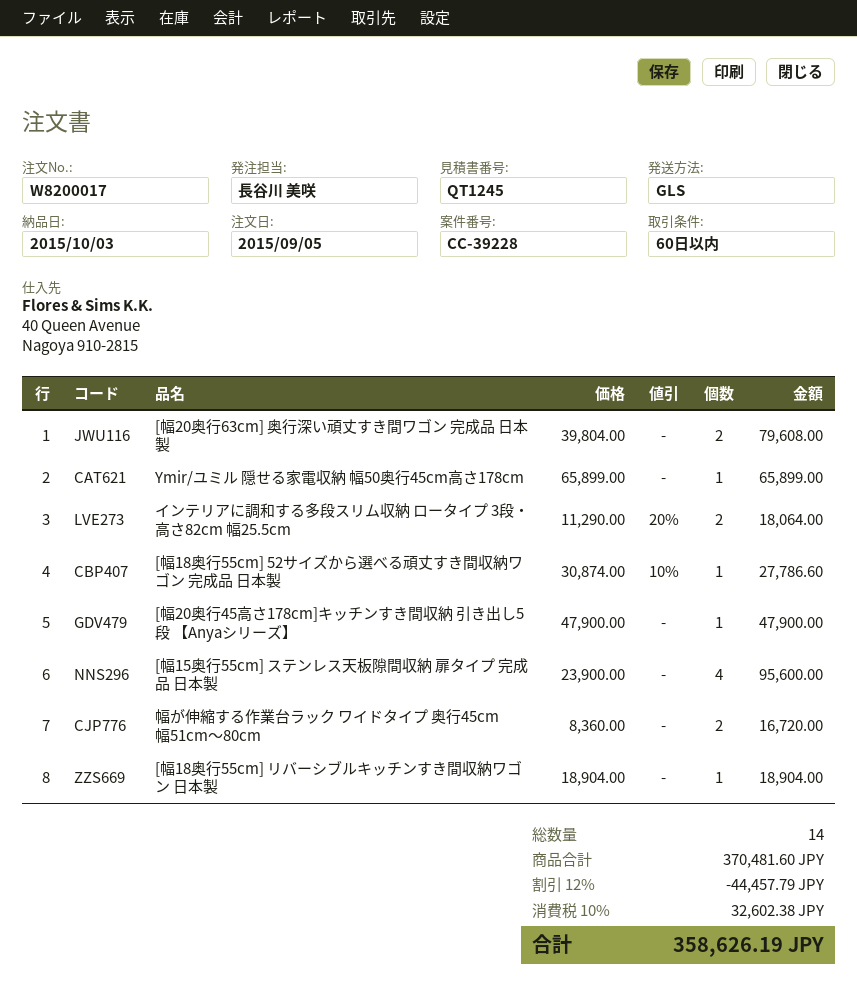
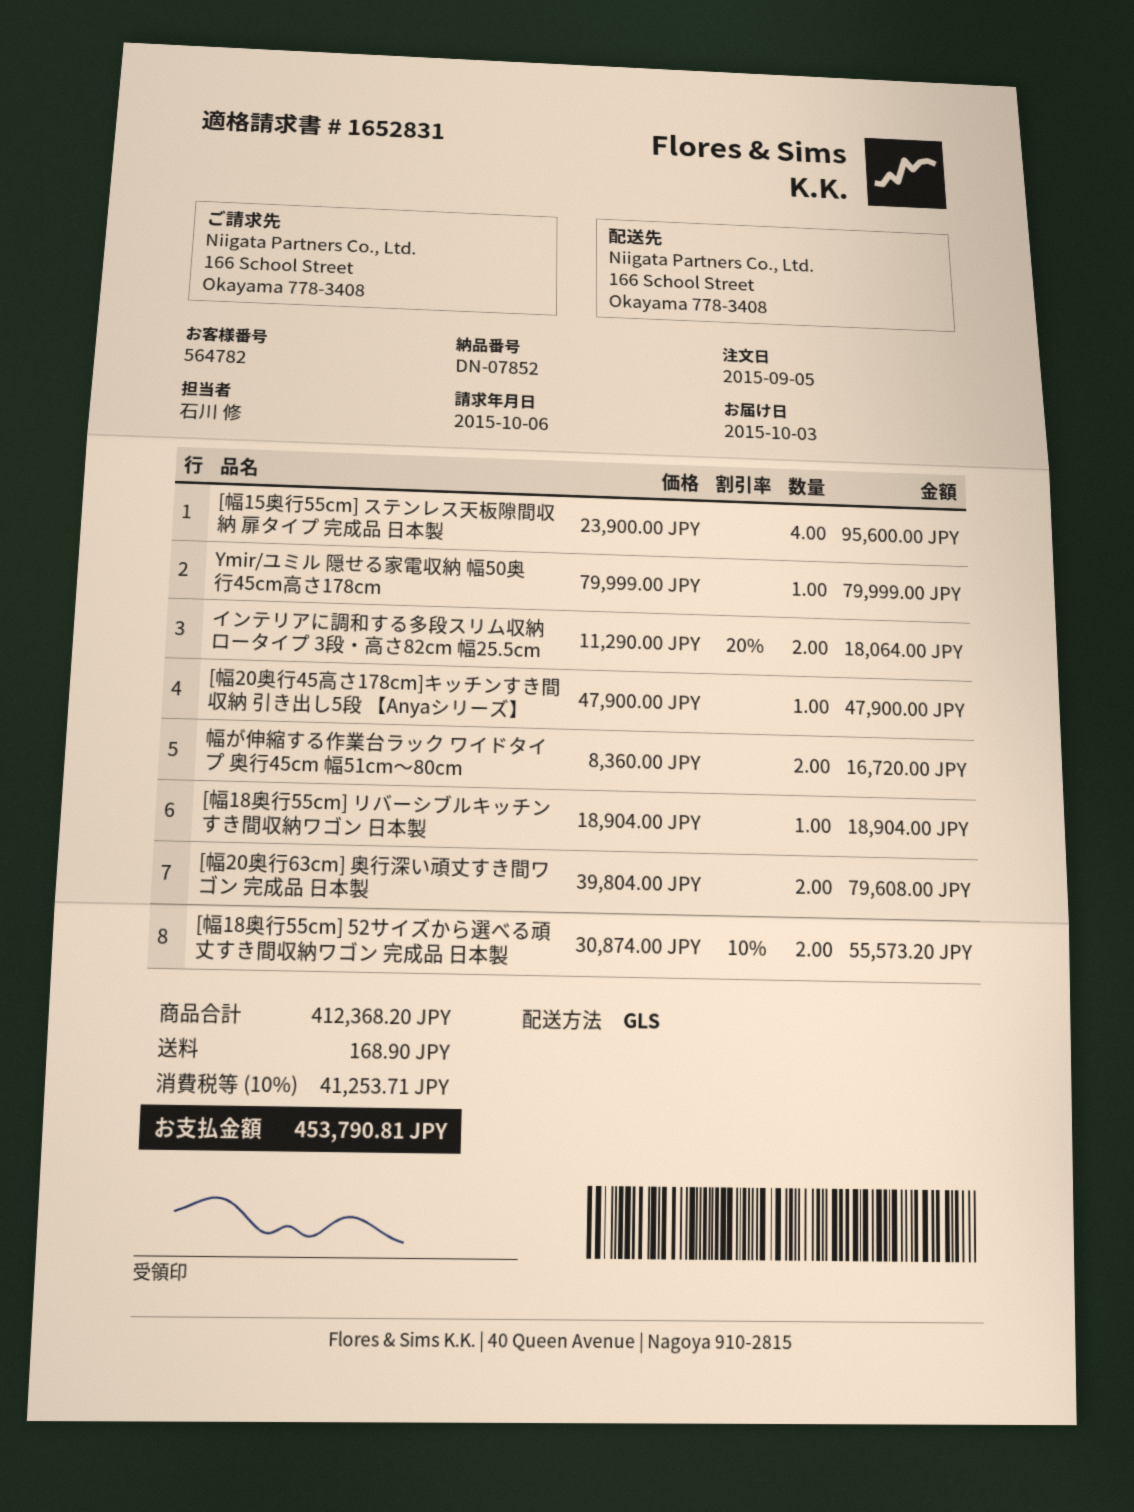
Ymir/ユミル 隠せる家電収納 幅50奥行45cm高さ178cm: 1 x 65899.00 = 65899.00 -> 1 x 79999.00 = 79999.00
[幅18奥行55cm] 52サイズから選べる頑丈すき間収納ワゴン 完成品 日本製: 1 x 30874.00 - 10% = 27786.60 -> 2 x 30874.00 - 10% = 55573.20
subtotal: 370481.60 -> 412368.20
discount: 12% = 44457.79 -> none
shipping: none -> 168.90
tax: 10% = 32602.38 -> 10% = 41253.71
total: 358626.19 -> 453790.81

